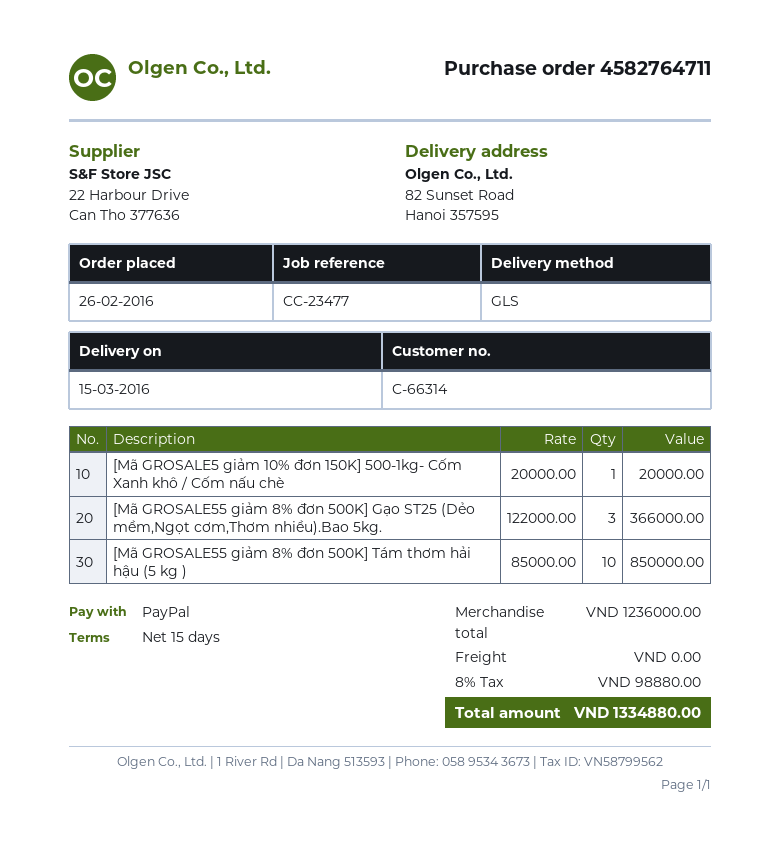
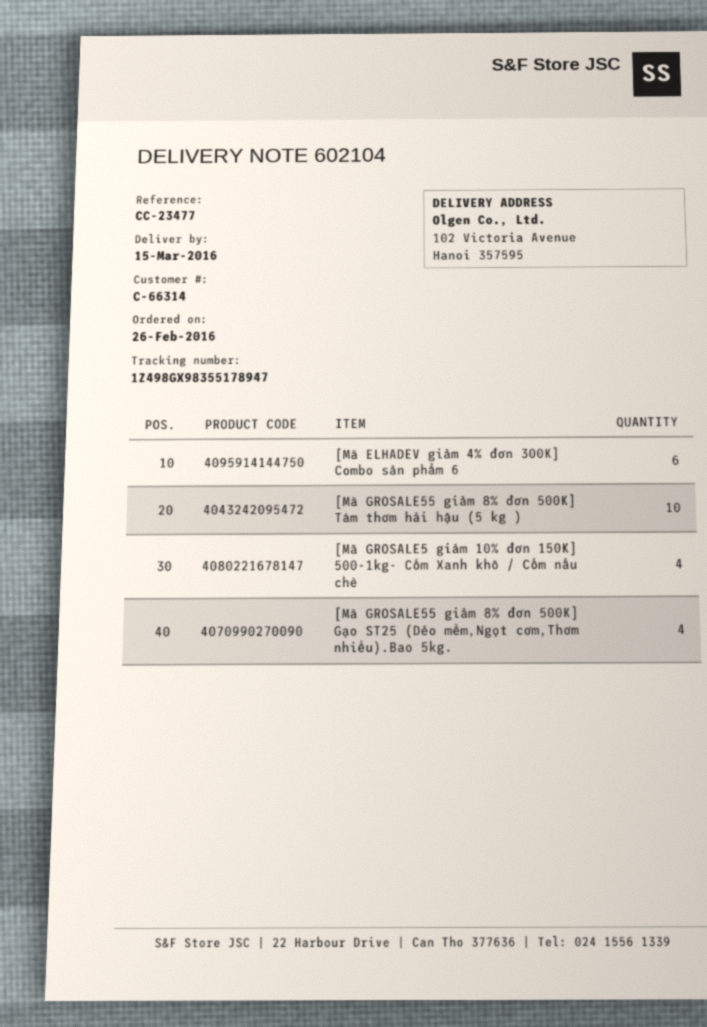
ship to: 82 Sunset Road, Hanoi 357595 -> 102 Victoria Avenue, Hanoi 357595
[Mã GROSALE5 giảm 10% đơn 150K] 500-1kg- Cốm Xanh khô / Cốm nấu chè: 1 -> 4
[Mã GROSALE55 giảm 8% đơn 500K] Gạo ST25 (Dẻo mềm,Ngọt cơm,Thơm nhiều).Bao 5kg.: 3 -> 4
[Mã ELHADEV giảm 4% đơn 300K] Combo sản phẩm 6: none -> 6

